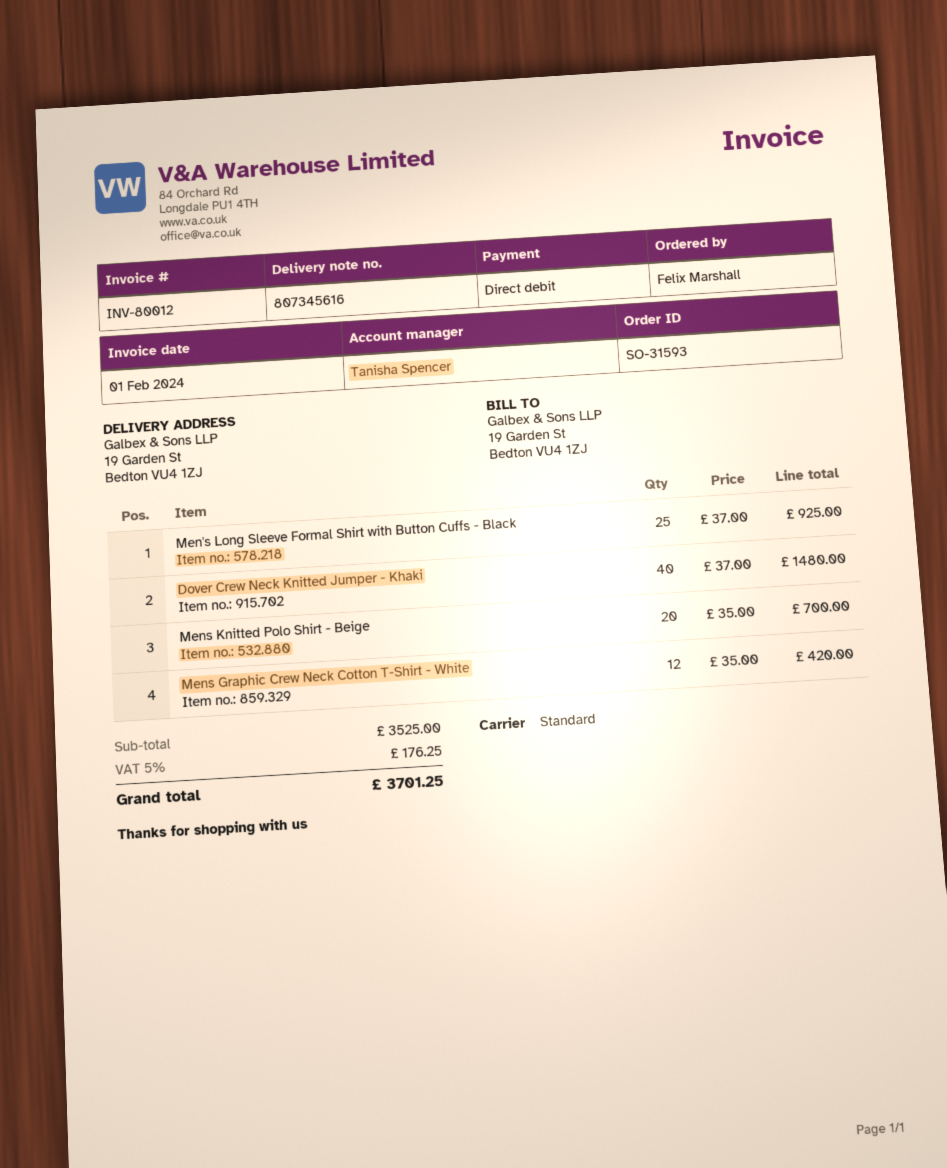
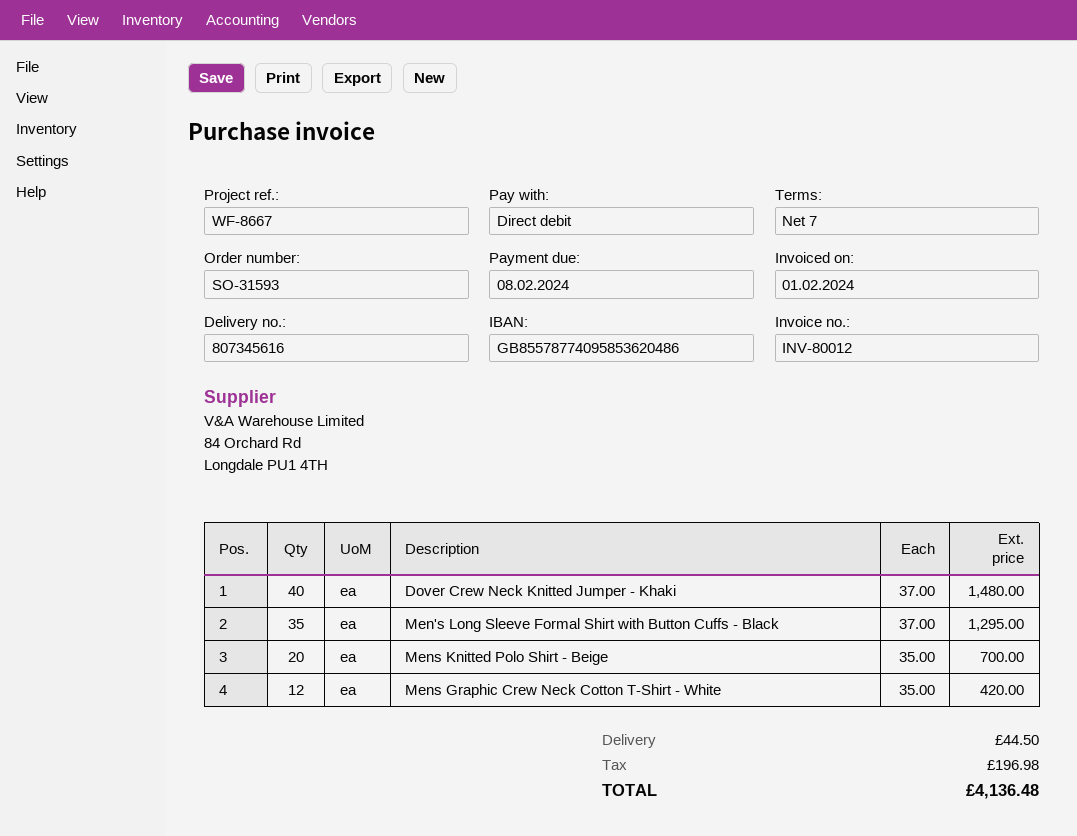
Men's Long Sleeve Formal Shirt with Button Cuffs - Black: 25 x 37.00 = 925.00 -> 35 x 37.00 = 1295.00
shipping: none -> 44.50
tax: 176.25 -> 196.98
total: 3701.25 -> 4136.48

